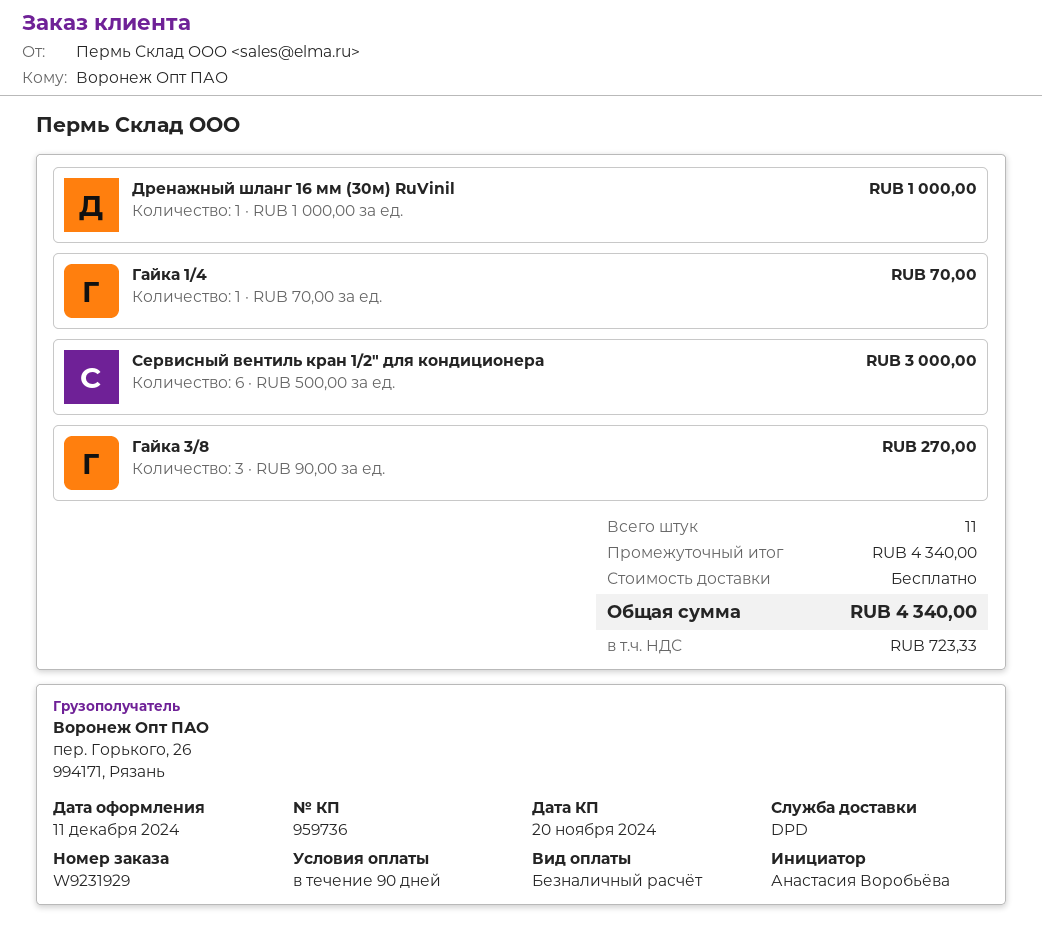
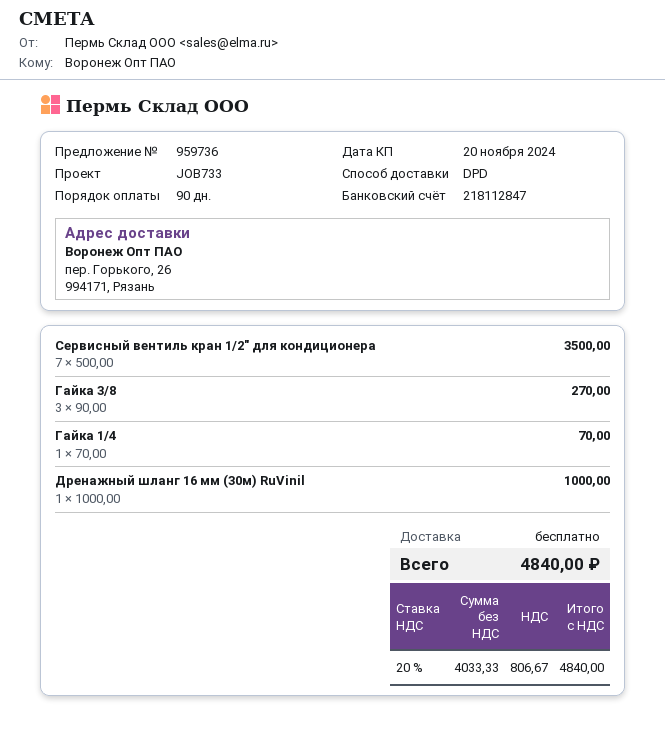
Сервисный вентиль кран 1/2″ для кондиционера: 6 x 500.00 = 3000.00 -> 7 x 500.00 = 3500.00
tax: 723.33 -> 806.67
total: 4340.00 -> 4840.00

